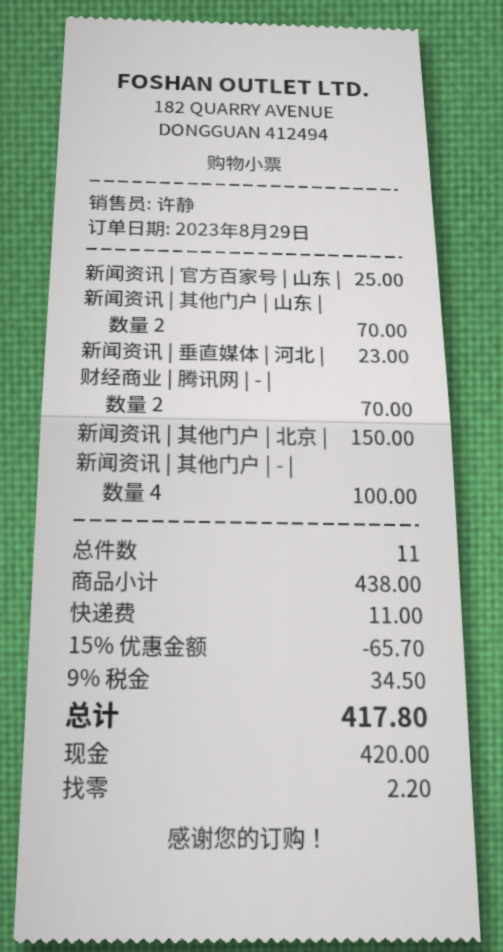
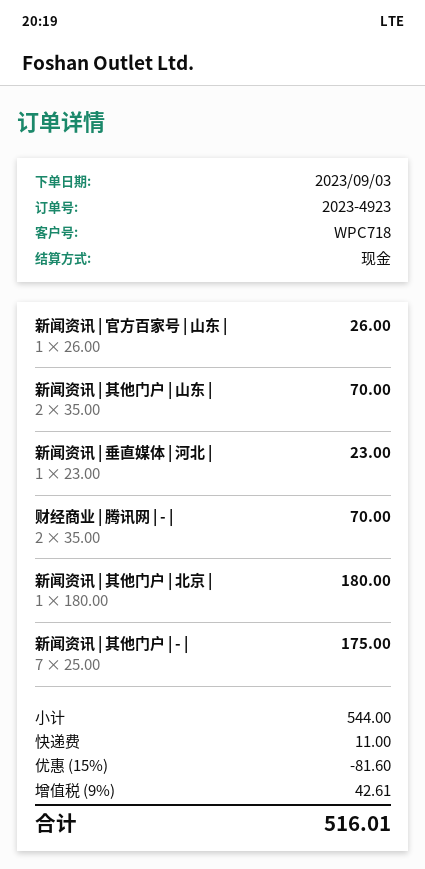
order date: 2023-08-29 -> 2023-09-03
新闻资讯 | 官方百家号 | 山东 |: 1 for 25.00 -> 1 for 26.00
新闻资讯 | 其他门户 | 北京 |: 1 for 150.00 -> 1 for 180.00
新闻资讯 | 其他门户 | - |: 4 for 100.00 -> 7 for 175.00
subtotal: 438.00 -> 544.00
discount: 15% = 65.70 -> 15% = 81.60
tax: 9% = 34.50 -> 9% = 42.61
total: 417.80 -> 516.01

